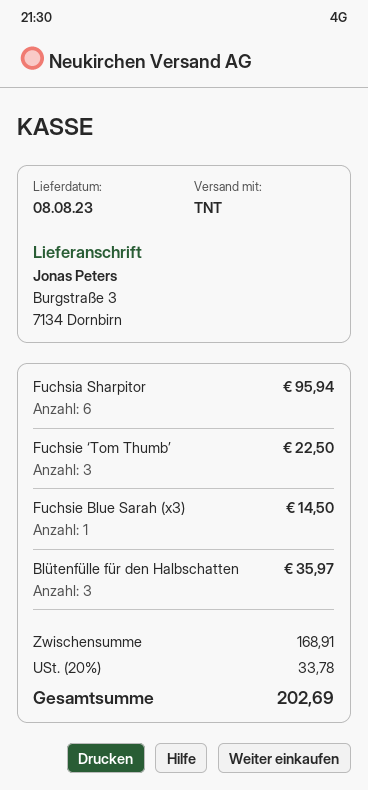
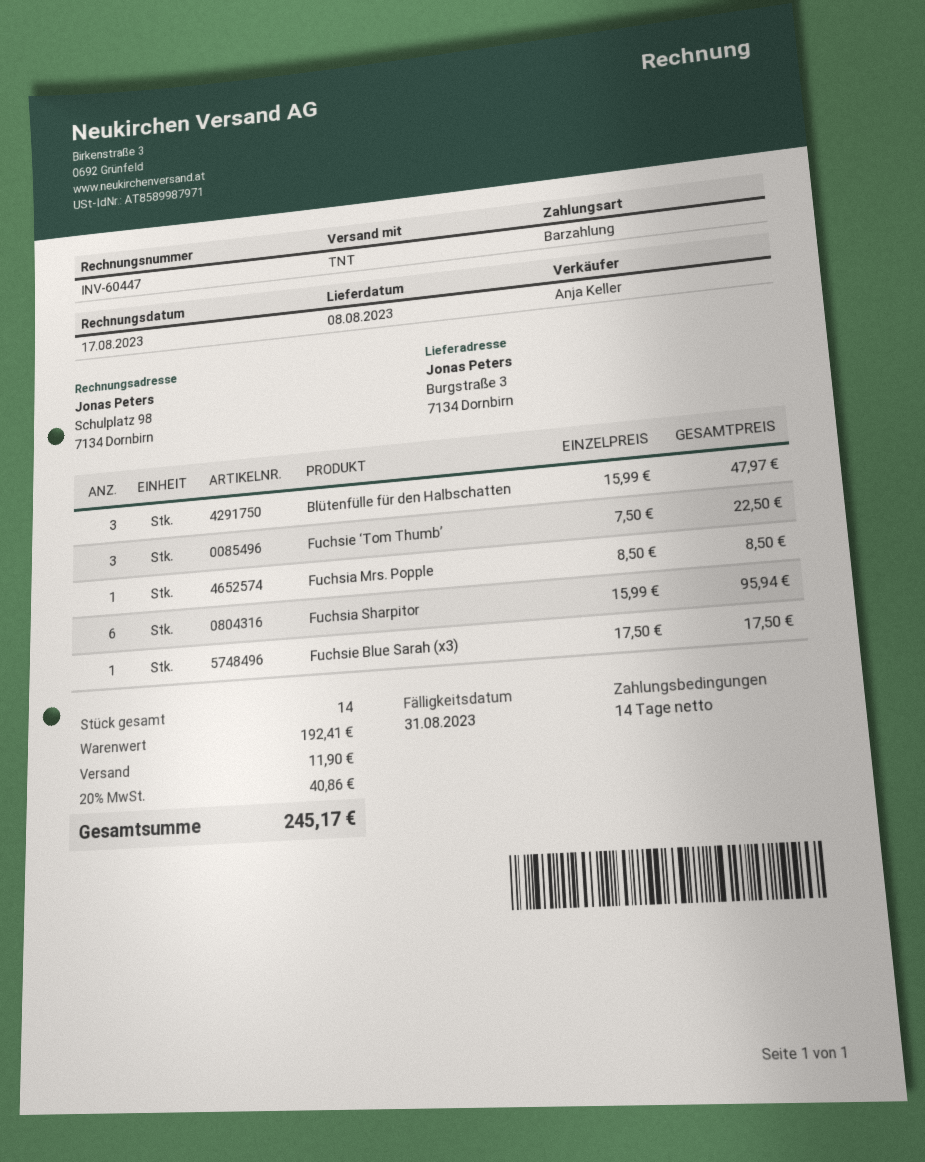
Fuchsie Blue Sarah (x3): 1 for 14.50 -> 1 for 17.50
Blütenfülle für den Halbschatten: 3 for 35.97 -> 3 for 47.97
Fuchsia Mrs. Popple: none -> 1 for 8.50
subtotal: 168.91 -> 192.41
shipping: none -> 11.90
tax: 20% = 33.78 -> 20% = 40.86
total: 202.69 -> 245.17

